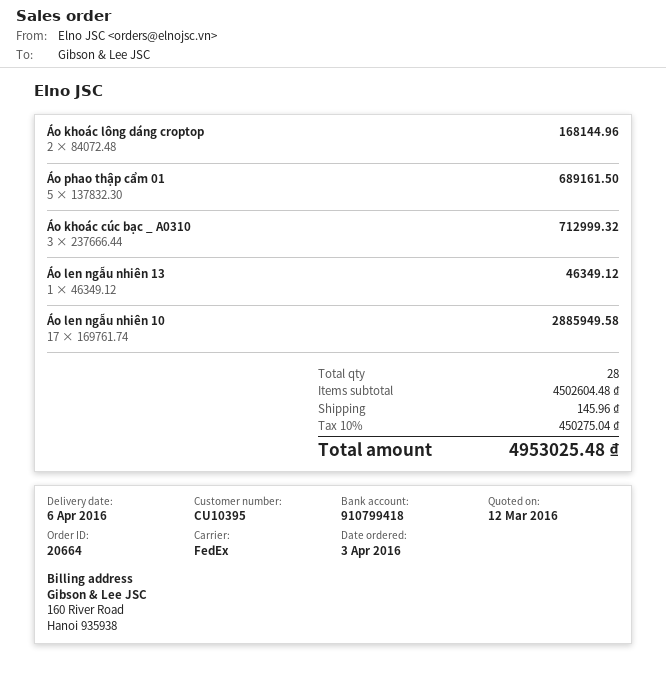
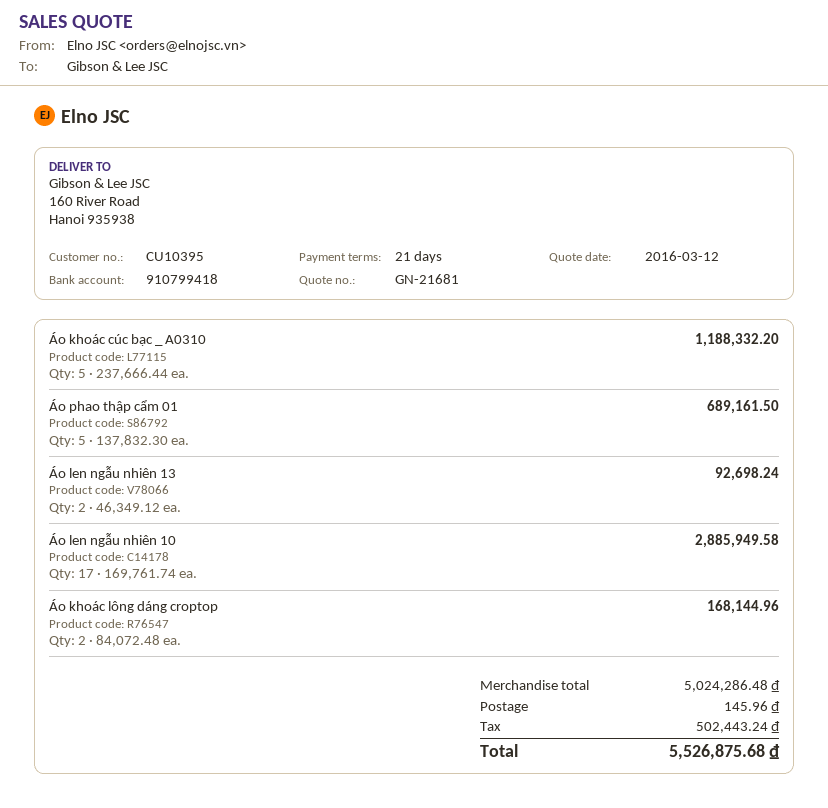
Áo khoác cúc bạc _ A0310: 3 x 237666.44 = 712999.32 -> 5 x 237666.44 = 1188332.20
Áo len ngẫu nhiên 13: 1 x 46349.12 = 46349.12 -> 2 x 46349.12 = 92698.24
subtotal: 4502604.48 -> 5024286.48
tax: 450275.04 -> 502443.24
total: 4953025.48 -> 5526875.68

